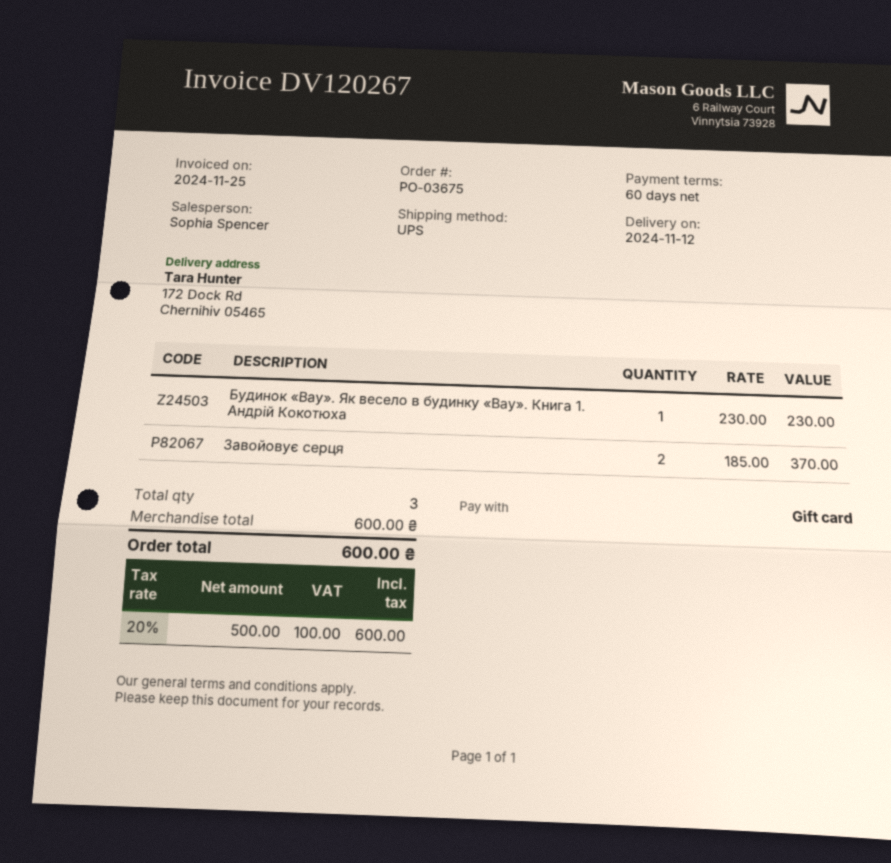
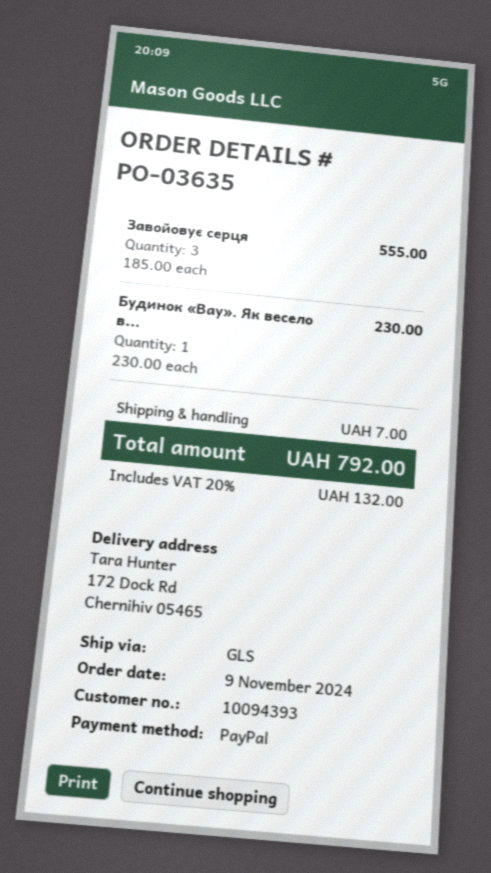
order number: PO-03675 -> PO-03635
payment method: gift card -> PayPal
shipping method: UPS -> GLS
Завойовує серця: 2 x 185.00 = 370.00 -> 3 x 185.00 = 555.00
shipping: none -> 7.00
tax: 20% = 100.00 -> 20% = 132.00
total: 600.00 -> 792.00

